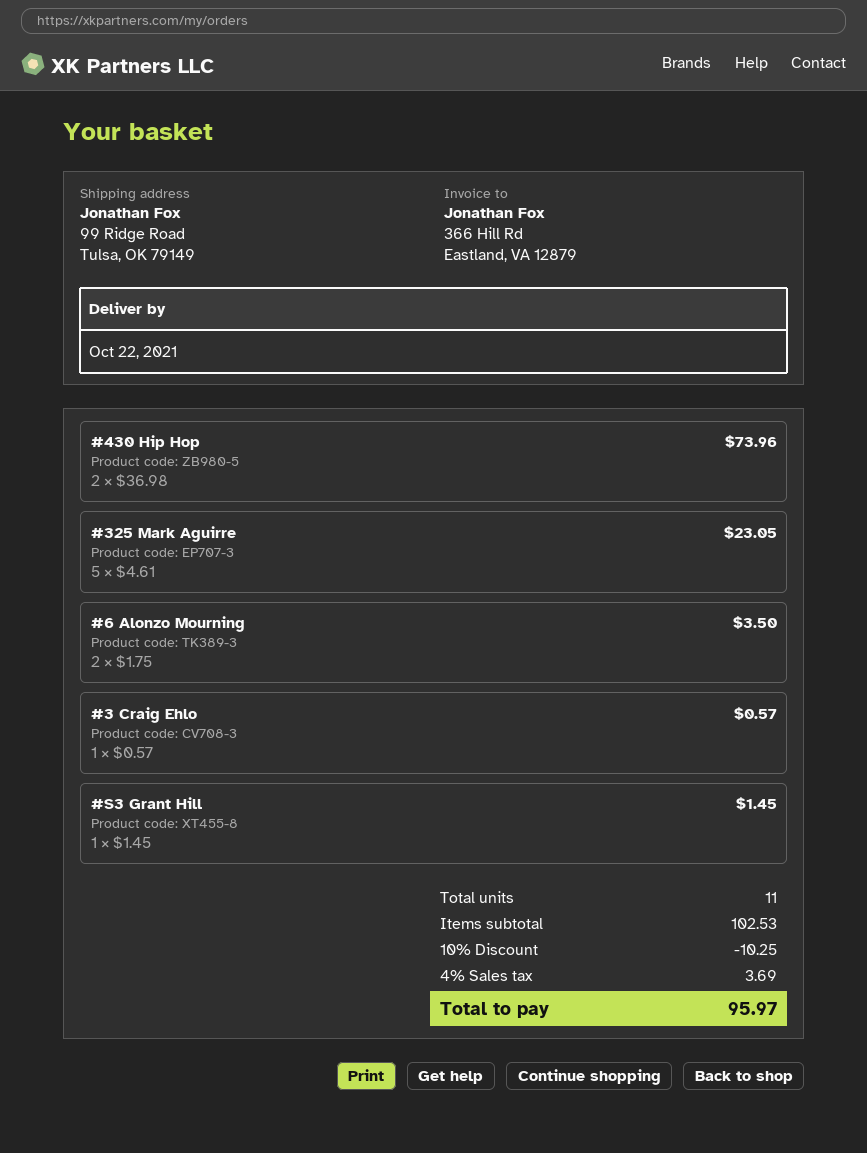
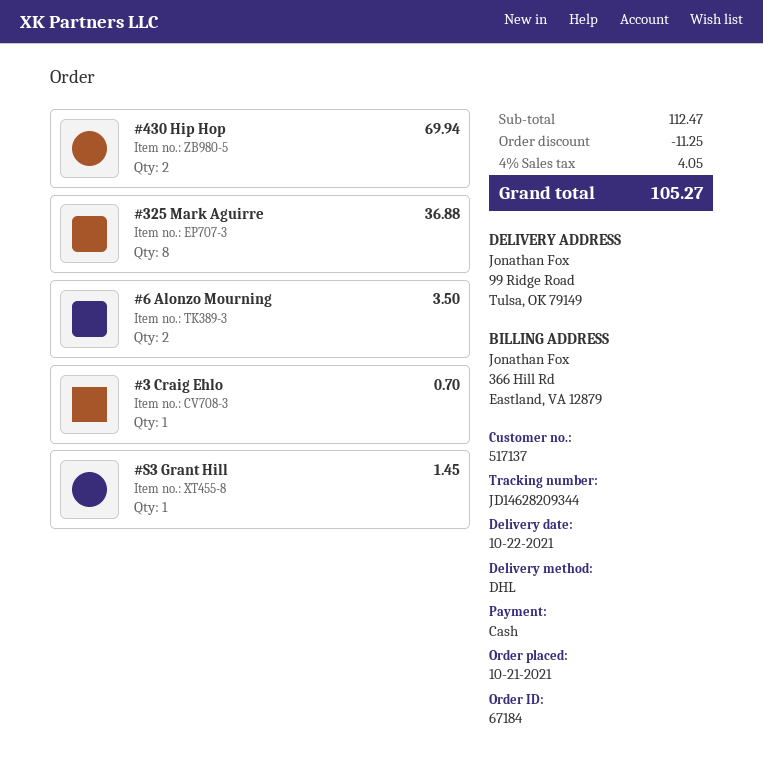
#430 Hip Hop: 2 for 73.96 -> 2 for 69.94
#325 Mark Aguirre: 5 for 23.05 -> 8 for 36.88
#3 Craig Ehlo: 1 for 0.57 -> 1 for 0.70
subtotal: 102.53 -> 112.47
discount: 10.25 -> 11.25
tax: 4% = 3.69 -> 4% = 4.05
total: 95.97 -> 105.27

